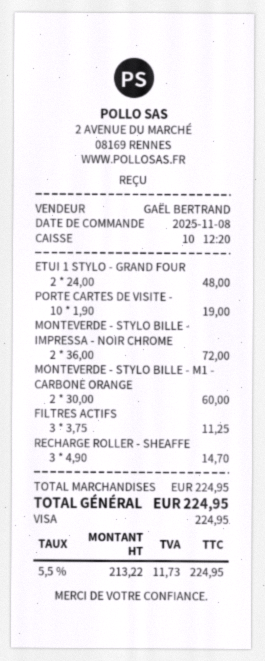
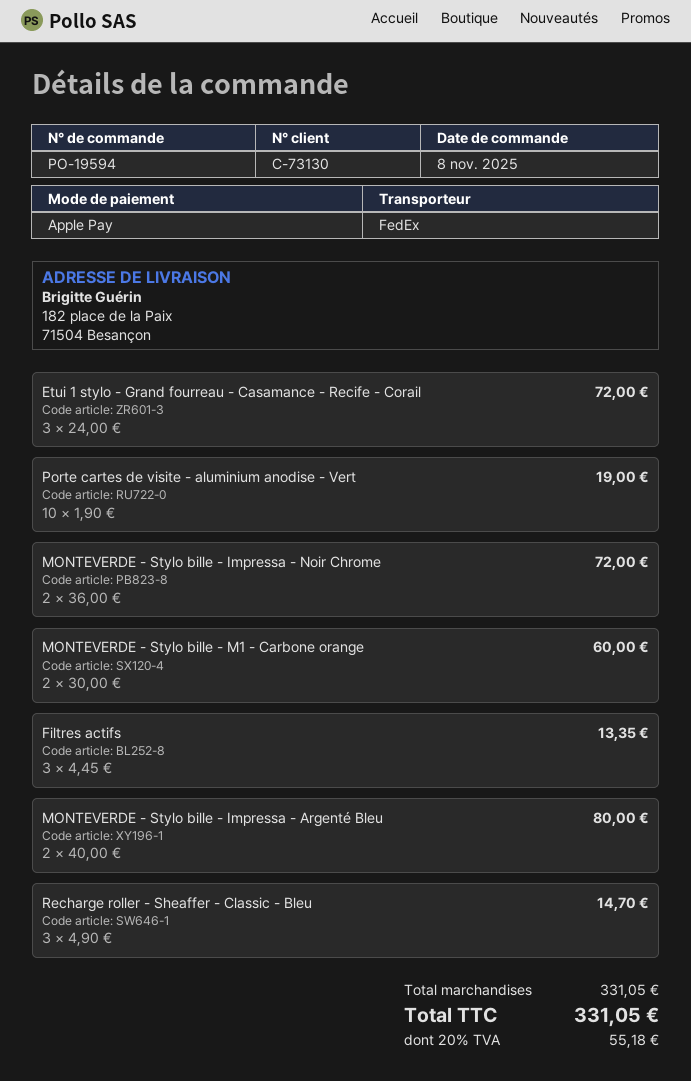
payment method: Visa -> Apple Pay
ETUI 1 STYLO - GRAND FOUR: 2 x 24.00 = 48.00 -> 3 x 24.00 = 72.00
FILTRES ACTIFS: 3 x 3.75 = 11.25 -> 3 x 4.45 = 13.35
MONTEVERDE - Stylo bille - Impressa - Argenté Bleu: none -> 2 x 40.00 = 80.00
subtotal: 224.95 -> 331.05
tax: 5.5% = 11.73 -> 20% = 55.18
total: 224.95 -> 331.05

